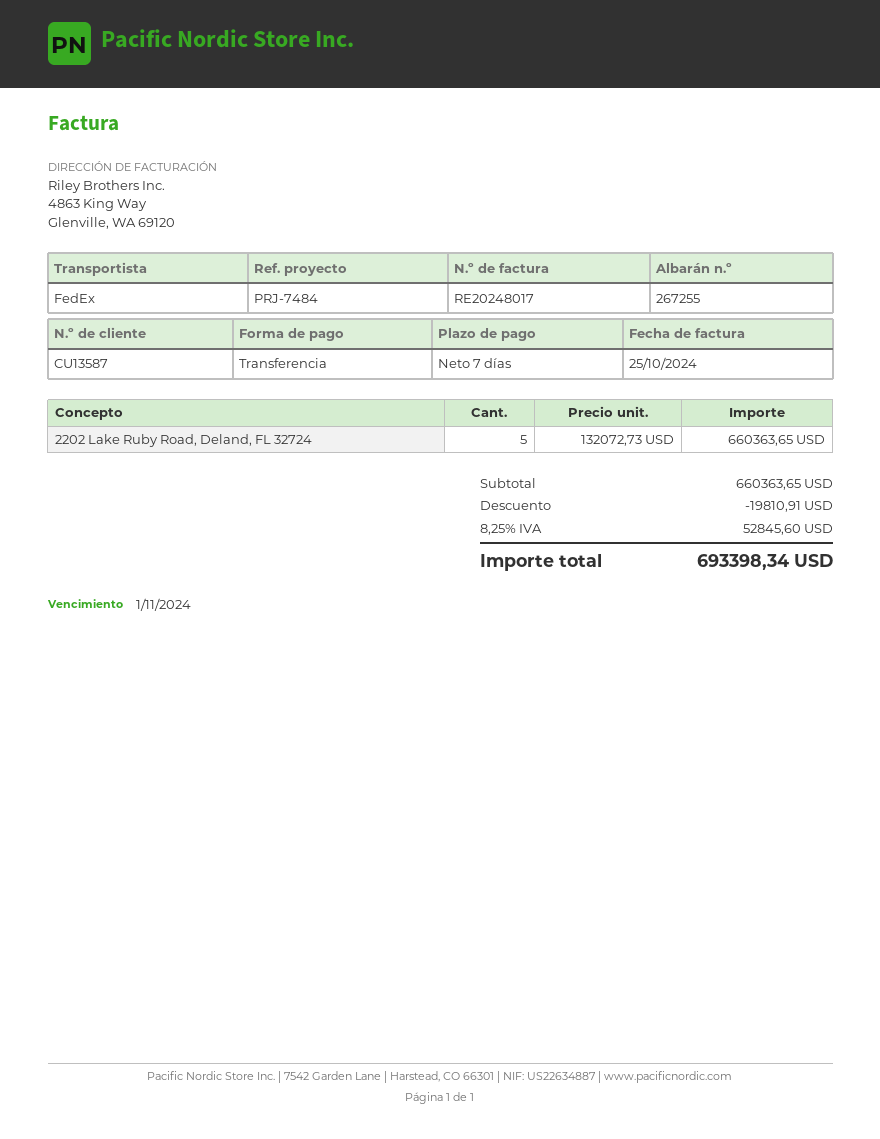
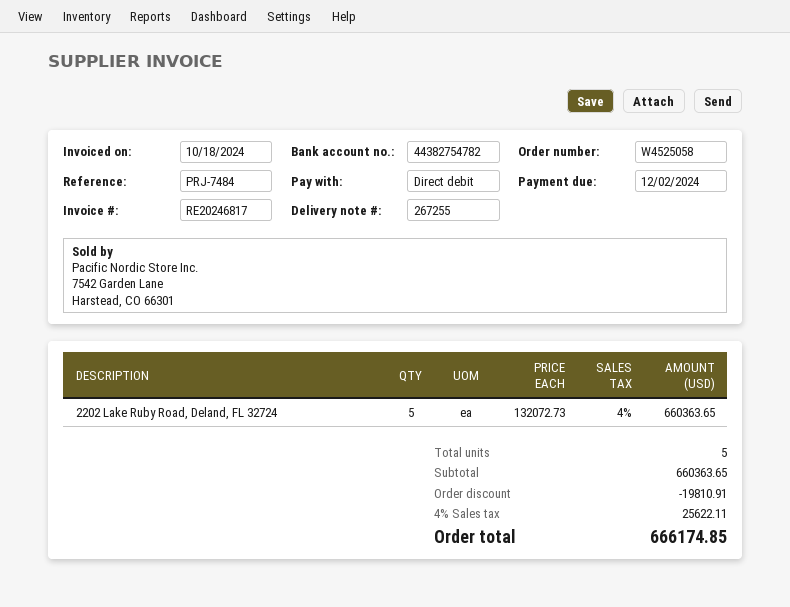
invoice number: RE20248017 -> RE20246817
invoice date: 2024-10-25 -> 2024-10-18
due date: 2024-11-01 -> 2024-12-02
payment method: bank transfer -> direct debit
tax: 8.25% = 52845.60 -> 4% = 25622.11
total: 693398.34 -> 666174.85

